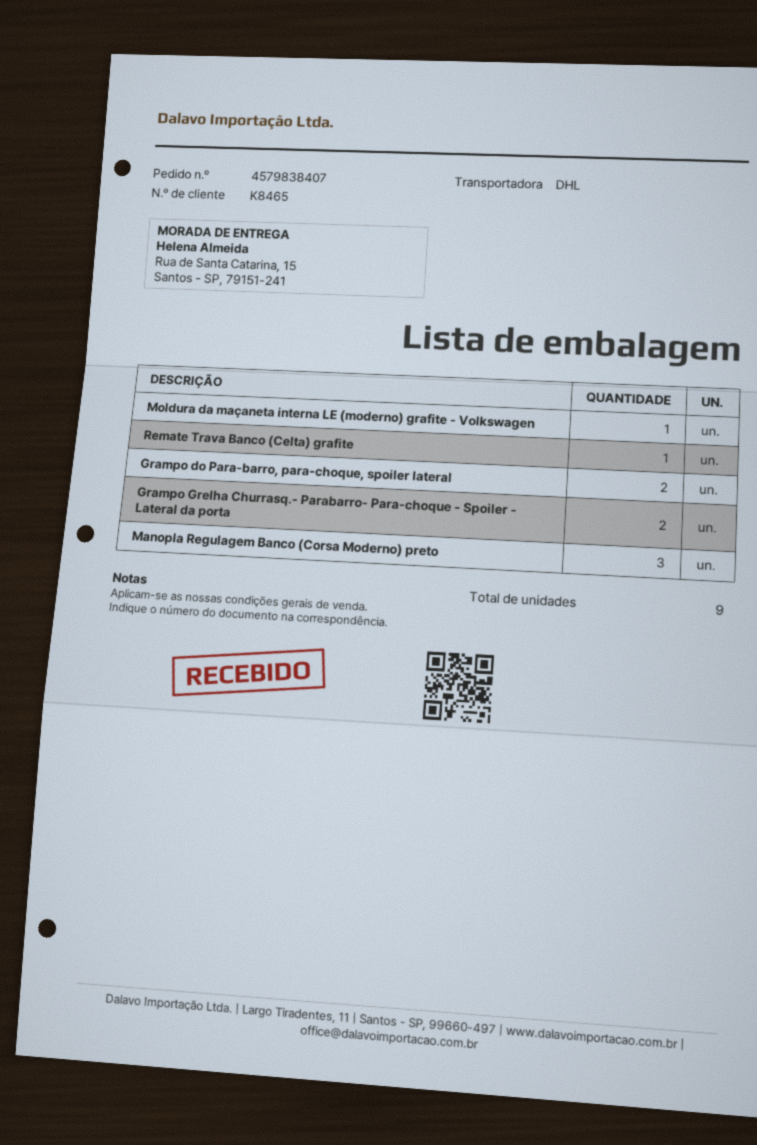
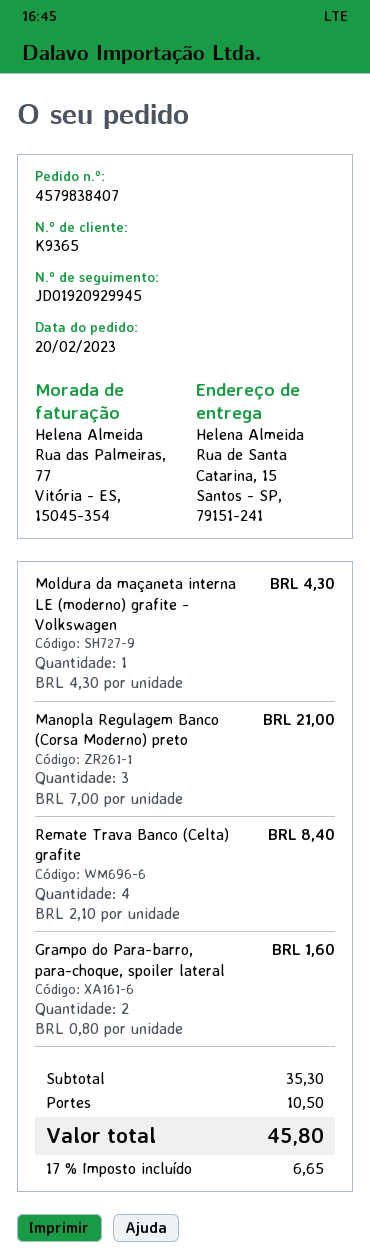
customer number: K8465 -> K9365
Remate Trava Banco (Celta) grafite: 1 -> 4
Grampo Grelha Churrasq.- Parabarro- Para-choque - Spoiler - Lateral da porta: 2 -> none

